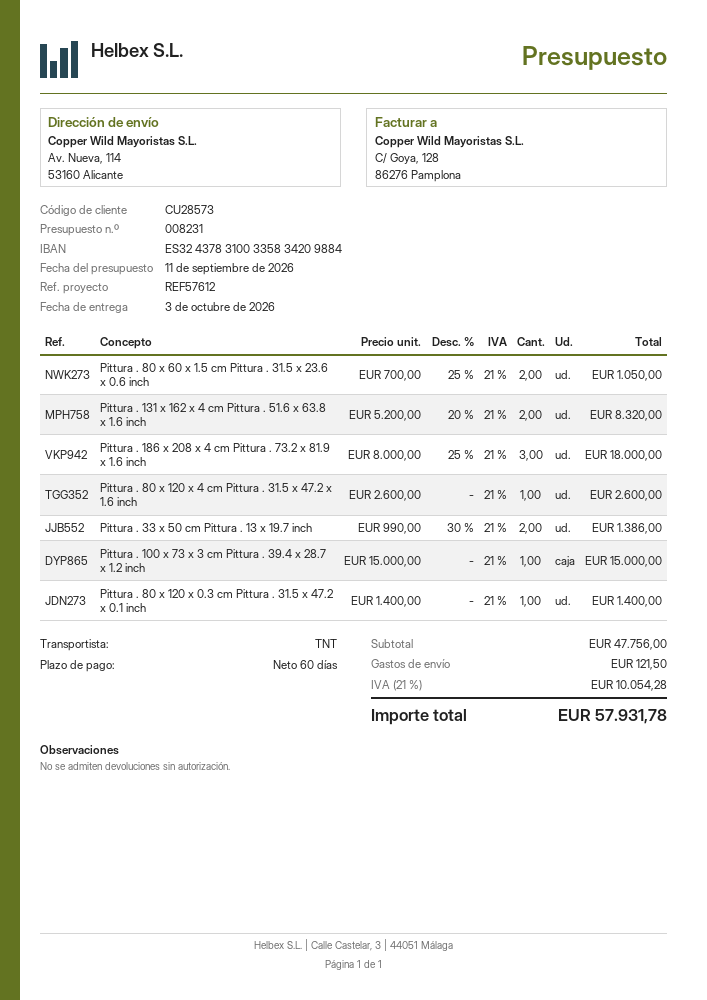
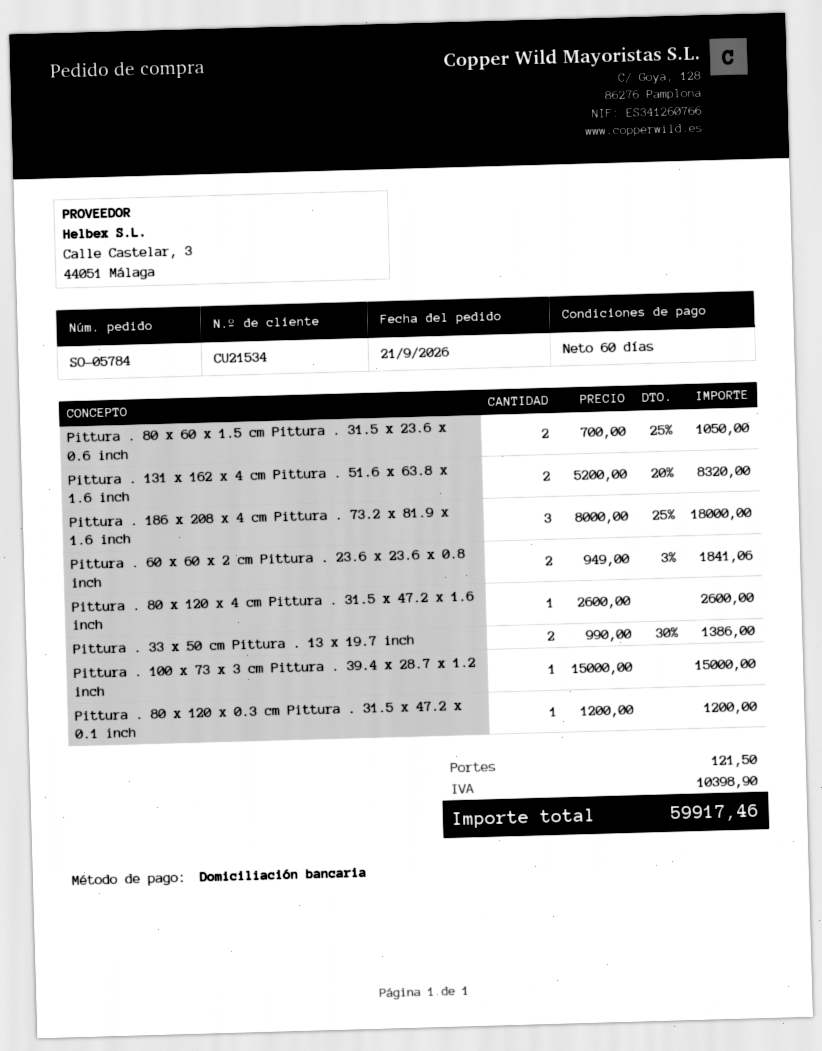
customer number: CU28573 -> CU21534
Pittura . 80 x 120 x 0.3 cm Pittura . 31.5 x 47.2 x 0.1 inch: 1 x 1400.00 = 1400.00 -> 1 x 1200.00 = 1200.00
Pittura . 60 x 60 x 2 cm Pittura . 23.6 x 23.6 x 0.8 inch: none -> 2 x 949.00 - 3% = 1841.06
tax: 10054.28 -> 10398.90
total: 57931.78 -> 59917.46

